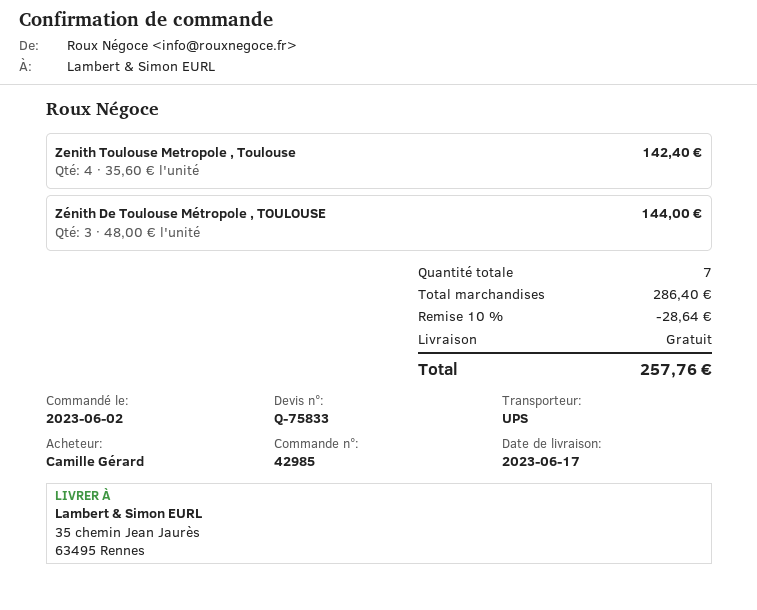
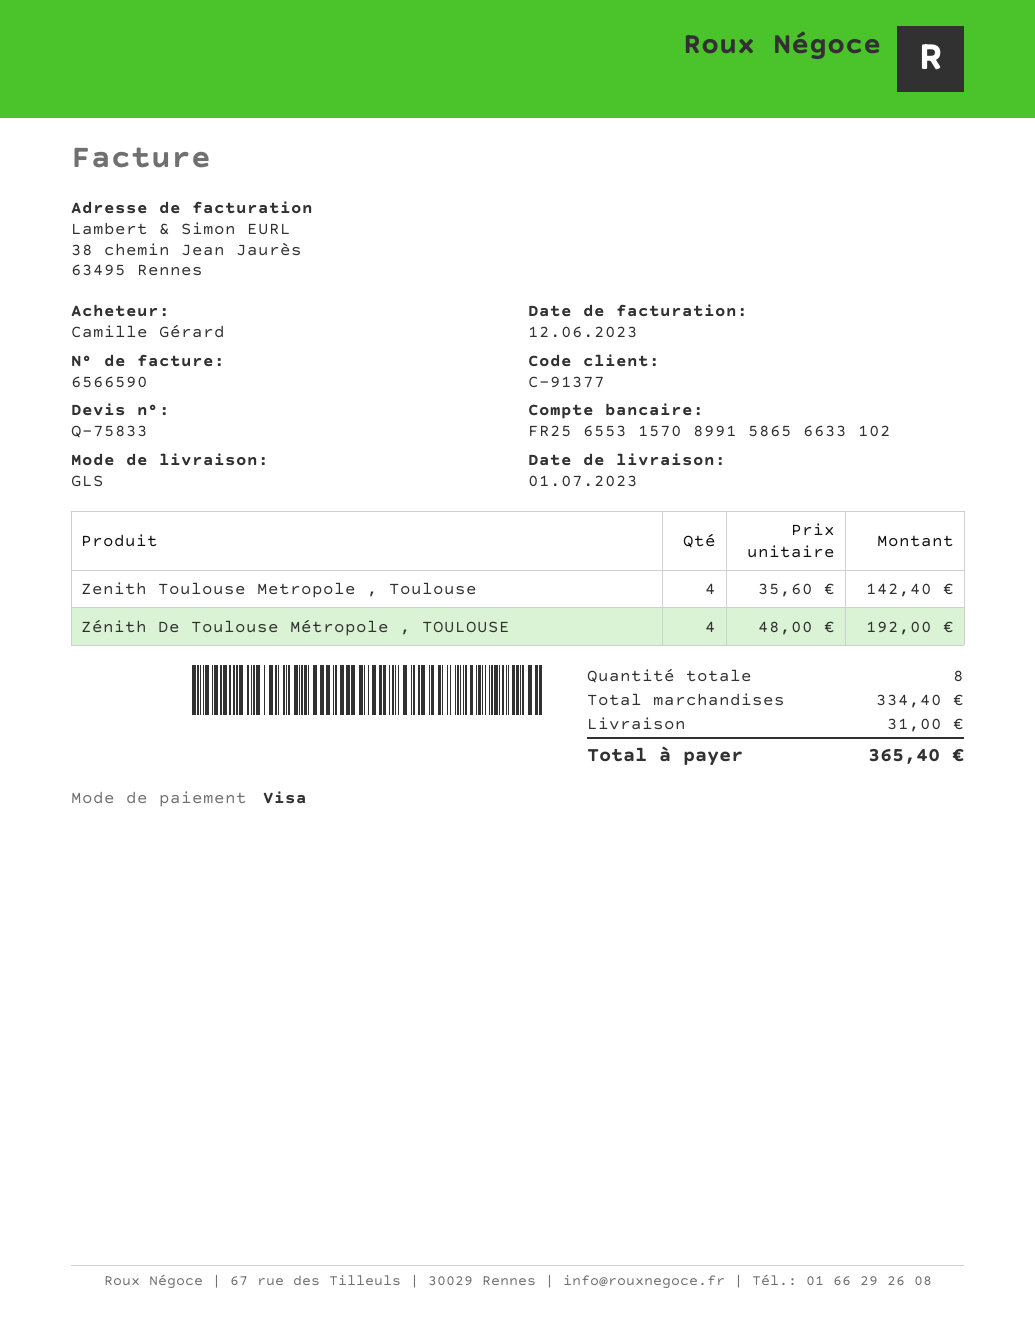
delivery date: 2023-06-17 -> 2023-07-01
shipping method: UPS -> GLS
Zénith De Toulouse Métropole , TOULOUSE: 3 x 48.00 = 144.00 -> 4 x 48.00 = 192.00
total quantity: 7 -> 8
subtotal: 286.40 -> 334.40
discount: 10% = 28.64 -> none
shipping: 0.00 -> 31.00
total: 257.76 -> 365.40

